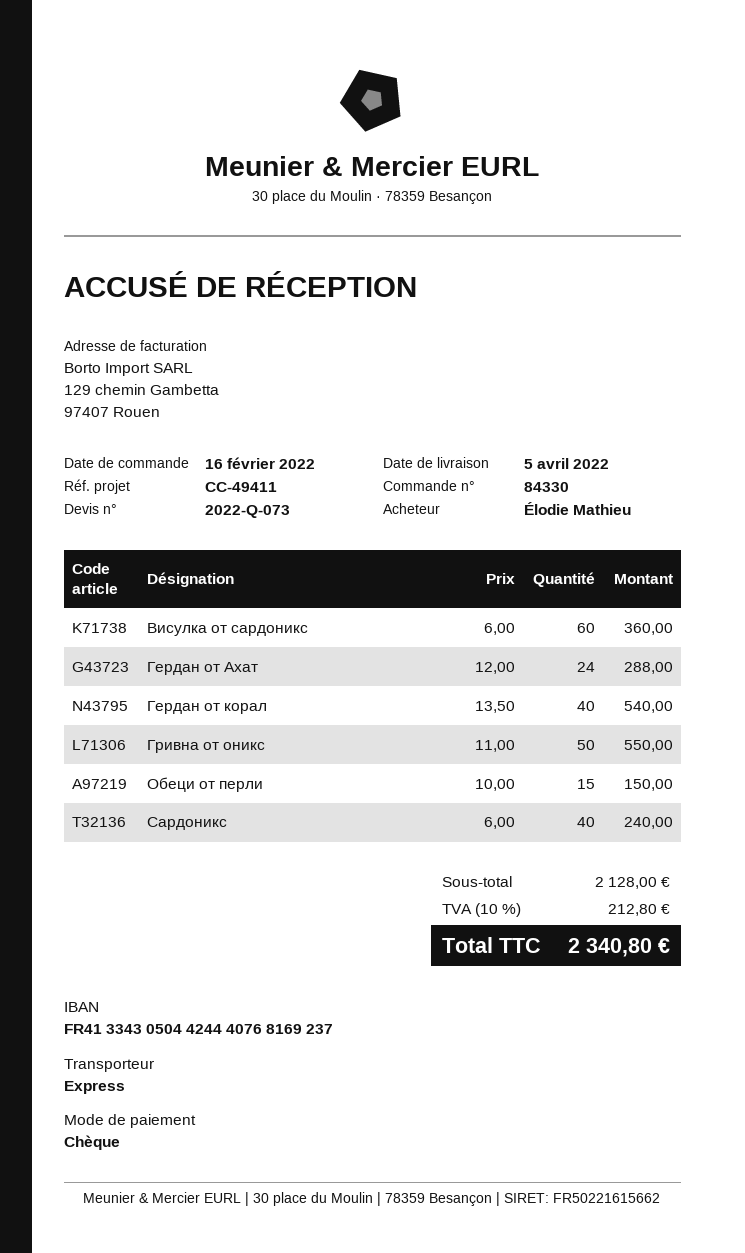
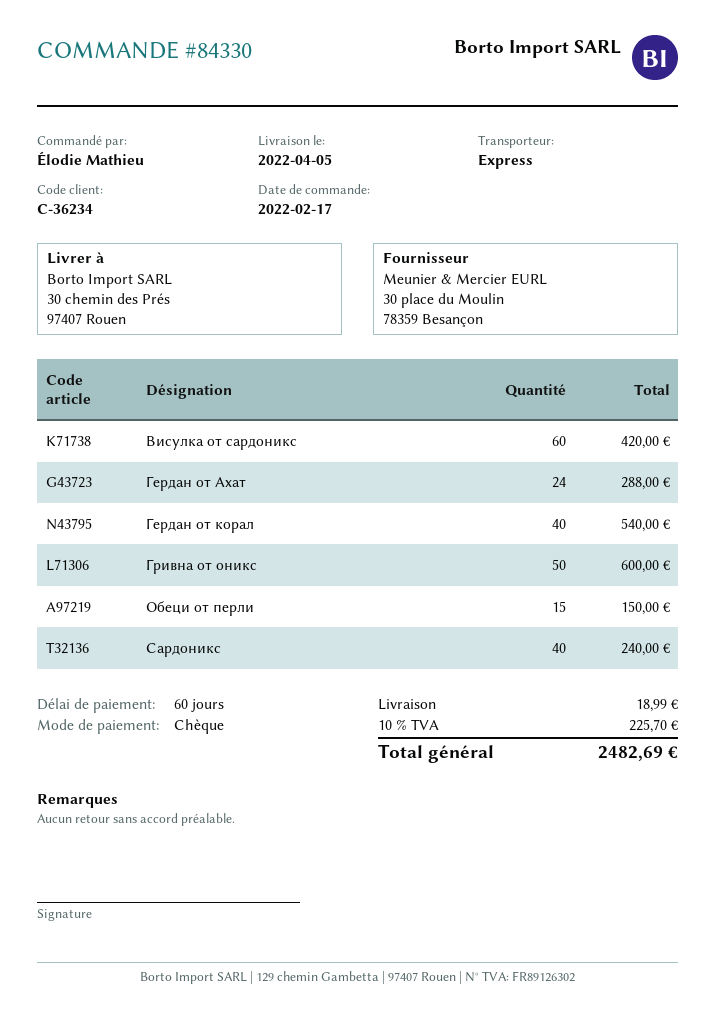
order date: 2022-02-16 -> 2022-02-17
Висулка от сардоникс: 60 for 360.00 -> 60 for 420.00
Гривна от оникс: 50 for 550.00 -> 50 for 600.00
shipping: none -> 18.99
tax: 10% = 212.80 -> 10% = 225.70
total: 2340.80 -> 2482.69

